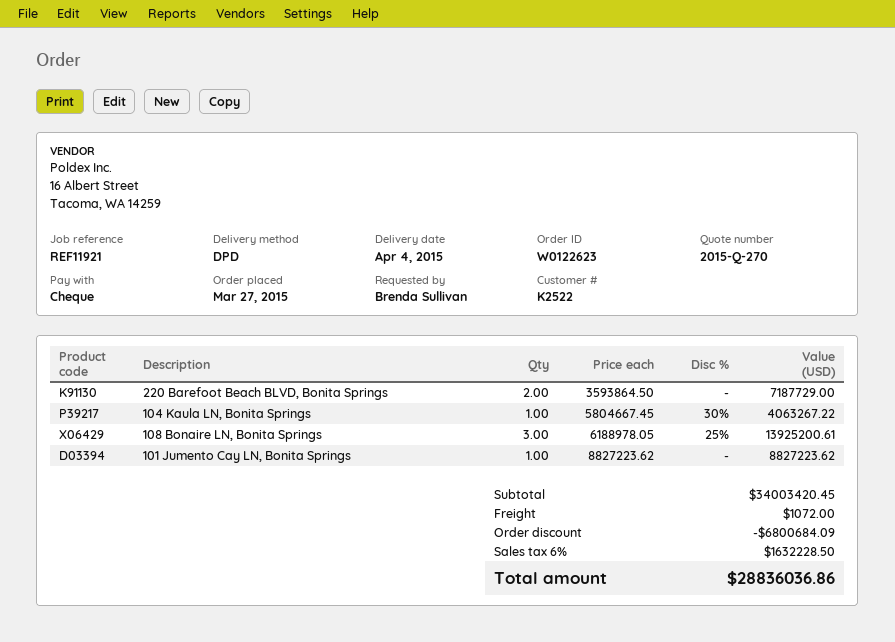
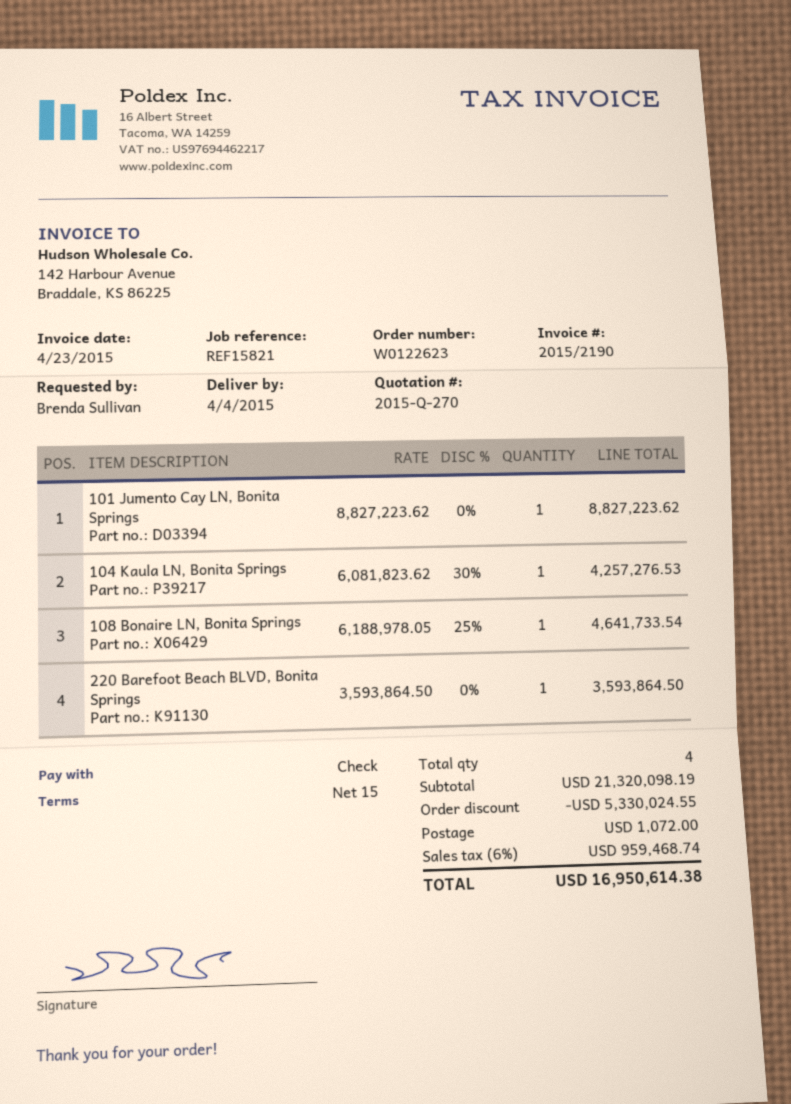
reference: REF11921 -> REF15821
220 Barefoot Beach BLVD, Bonita Springs: 2 x 3593864.50 = 7187729.00 -> 1 x 3593864.50 = 3593864.50
104 Kaula LN, Bonita Springs: 1 x 5804667.45 - 30% = 4063267.22 -> 1 x 6081823.62 - 30% = 4257276.53
108 Bonaire LN, Bonita Springs: 3 x 6188978.05 - 25% = 13925200.61 -> 1 x 6188978.05 - 25% = 4641733.54
subtotal: 34003420.45 -> 21320098.19
discount: 6800684.09 -> 5330024.55
tax: 6% = 1632228.50 -> 6% = 959468.74
total: 28836036.86 -> 16950614.38

